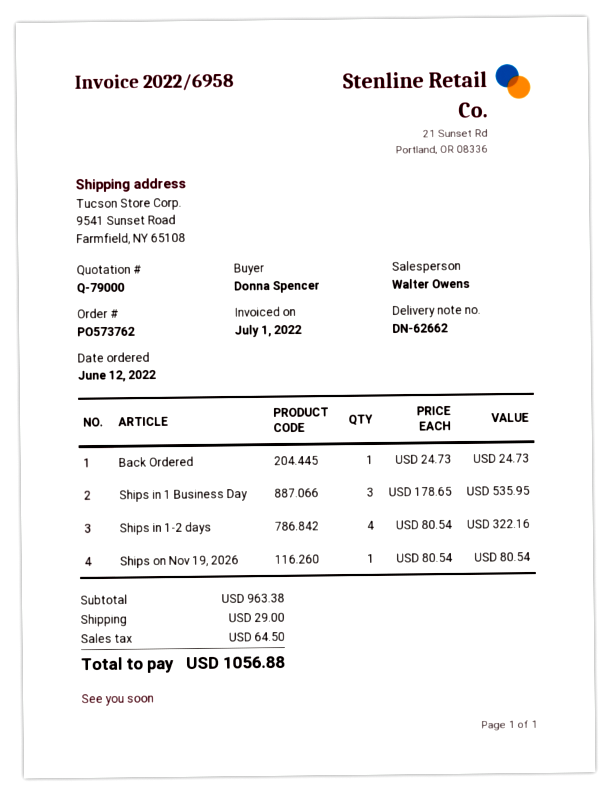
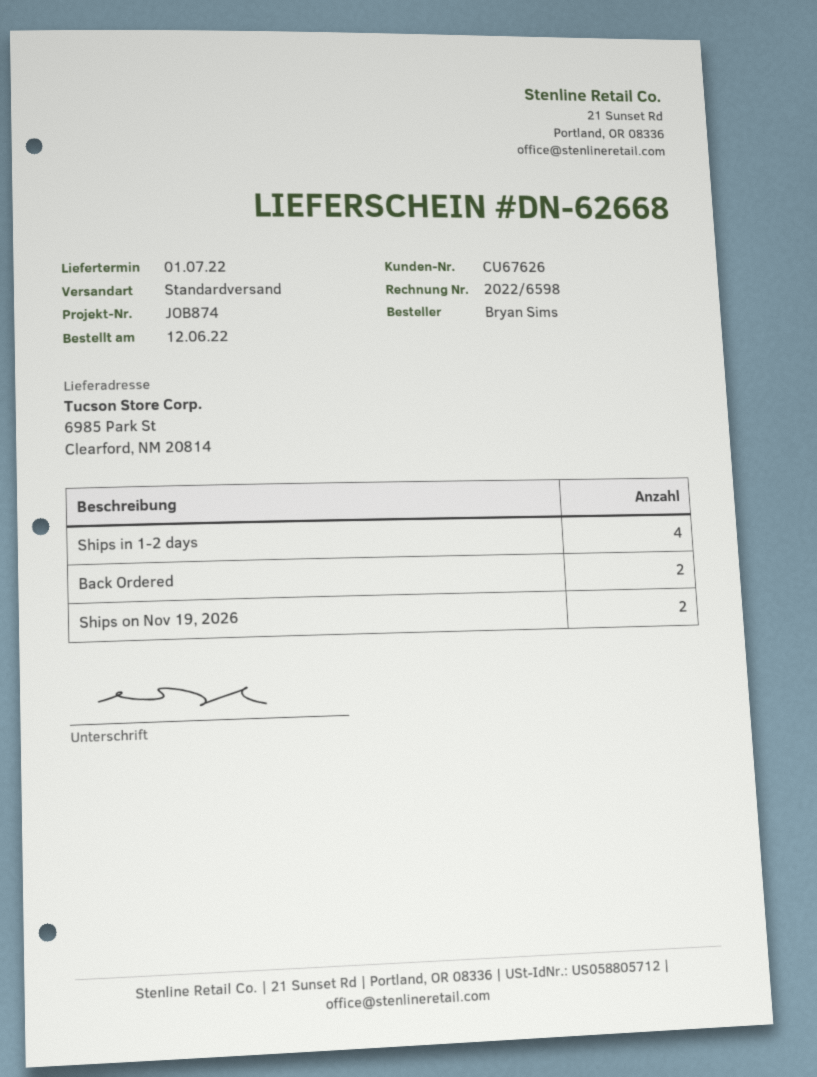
delivery note number: DN-62662 -> DN-62668
invoice number: 2022/6958 -> 2022/6598
ordered by: Donna Spencer -> Bryan Sims
ship to: 9541 Sunset Road, Farmfield, NY 65108 -> 6985 Park St, Clearford, NM 20814
Back Ordered: 1 -> 2
Ships in 1 Business Day: 3 -> none
Ships on Nov 19, 2026: 1 -> 2

